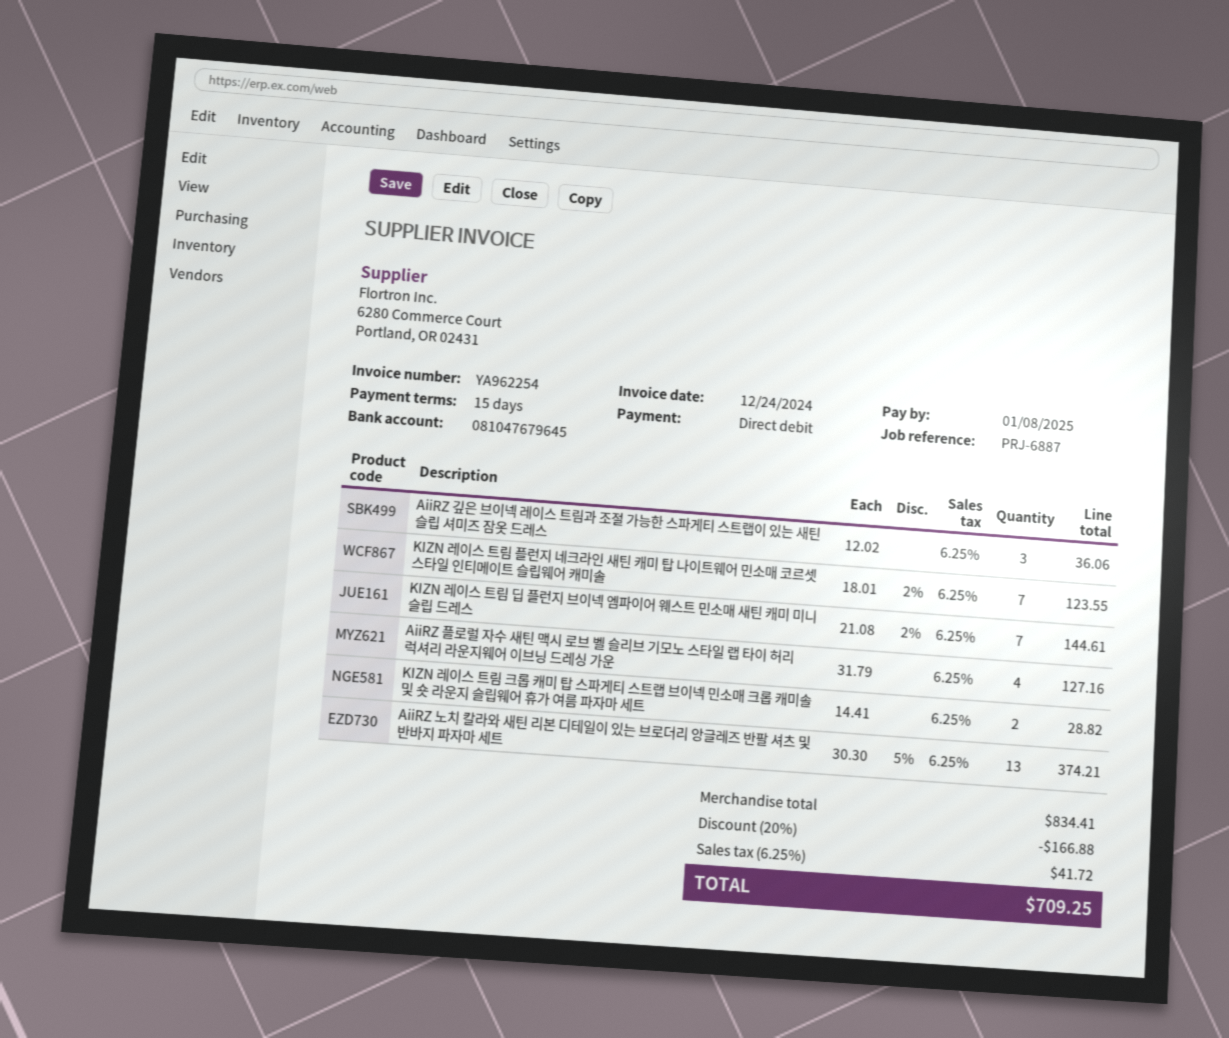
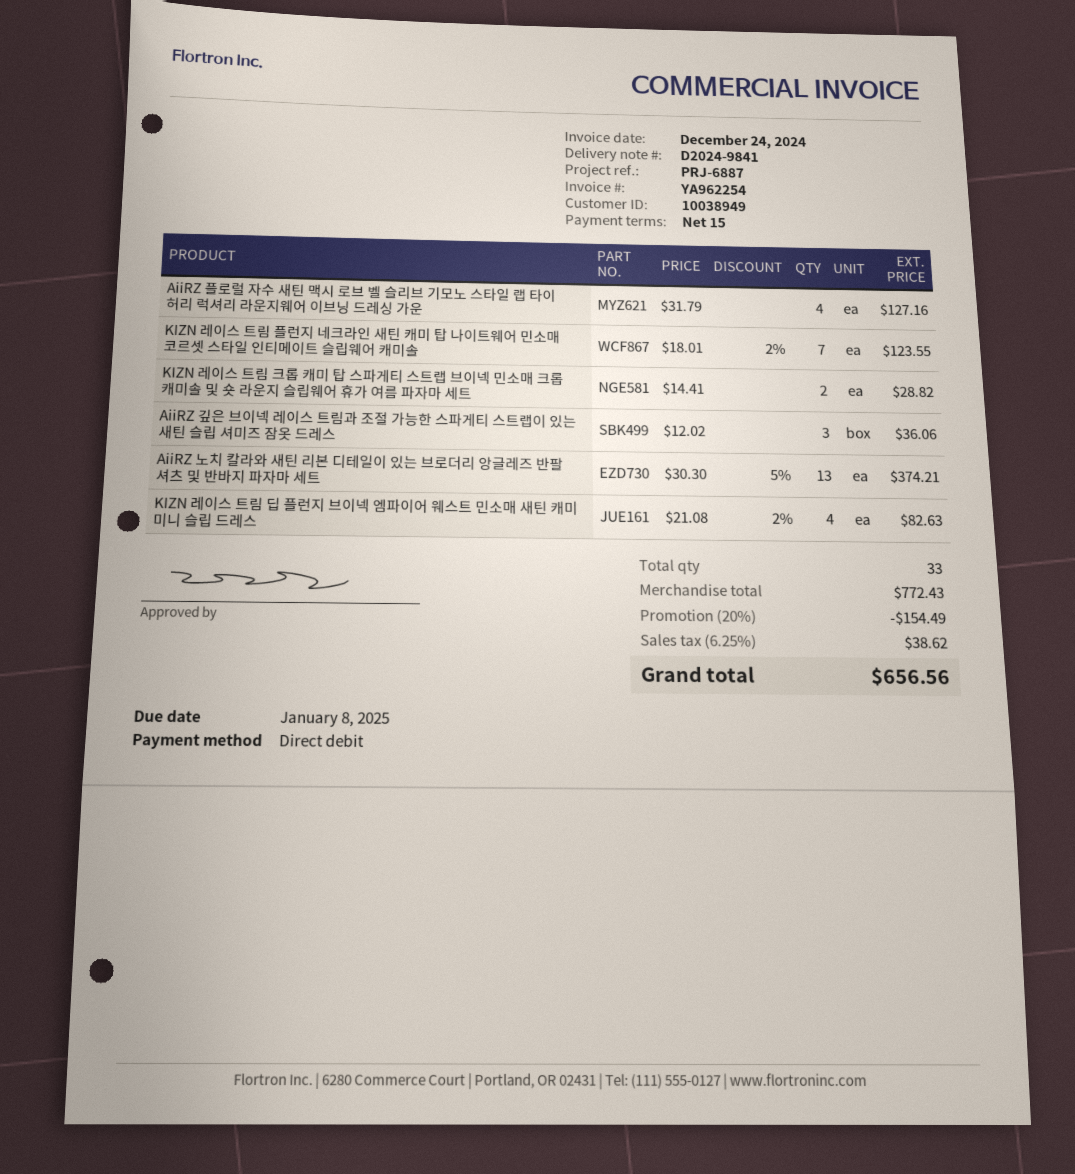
KIZN 레이스 트림 딥 플런지 브이넥 엠파이어 웨스트 민소매 새틴 캐미 미니 슬립 드레스: 7 x 21.08 - 2% = 144.61 -> 4 x 21.08 - 2% = 82.63
subtotal: 834.41 -> 772.43
discount: 20% = 166.88 -> 20% = 154.49
tax: 6.25% = 41.72 -> 6.25% = 38.62
total: 709.25 -> 656.56

